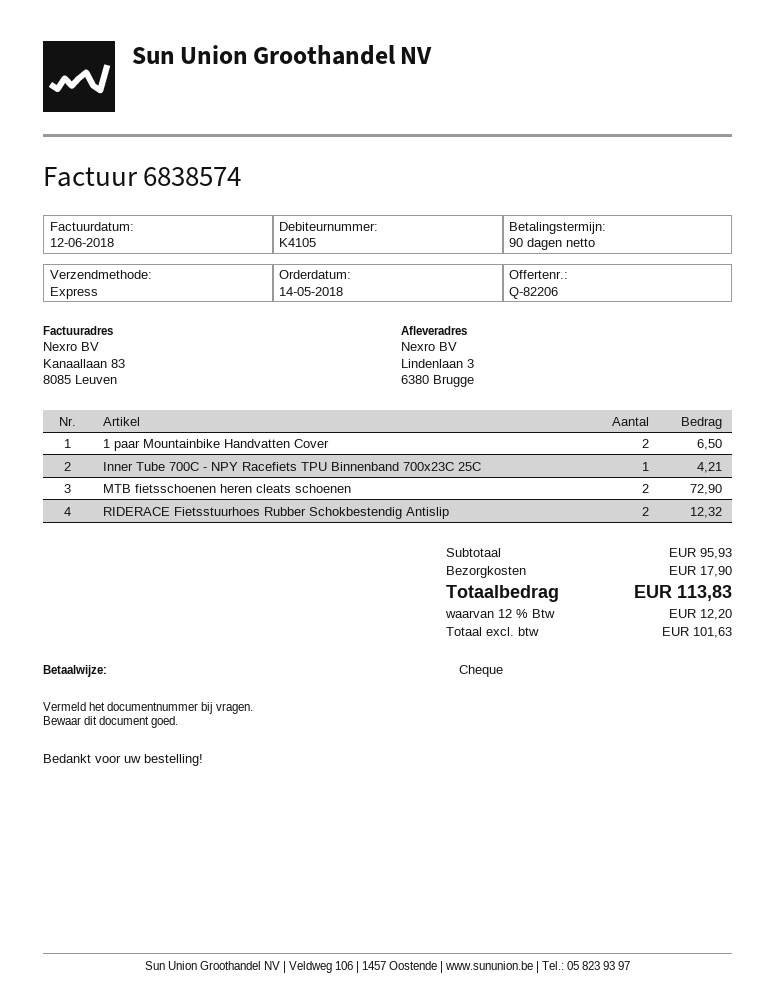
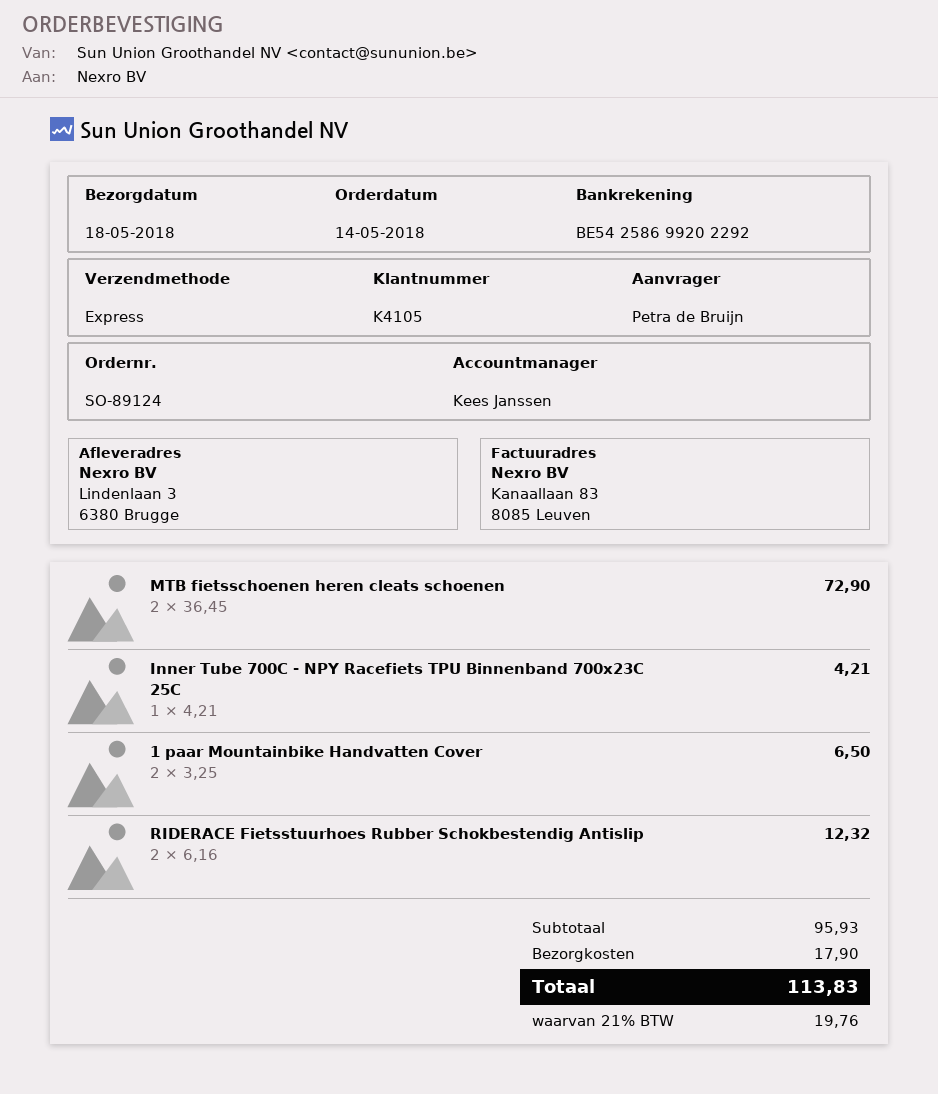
tax: 12% = 12.20 -> 21% = 19.76

